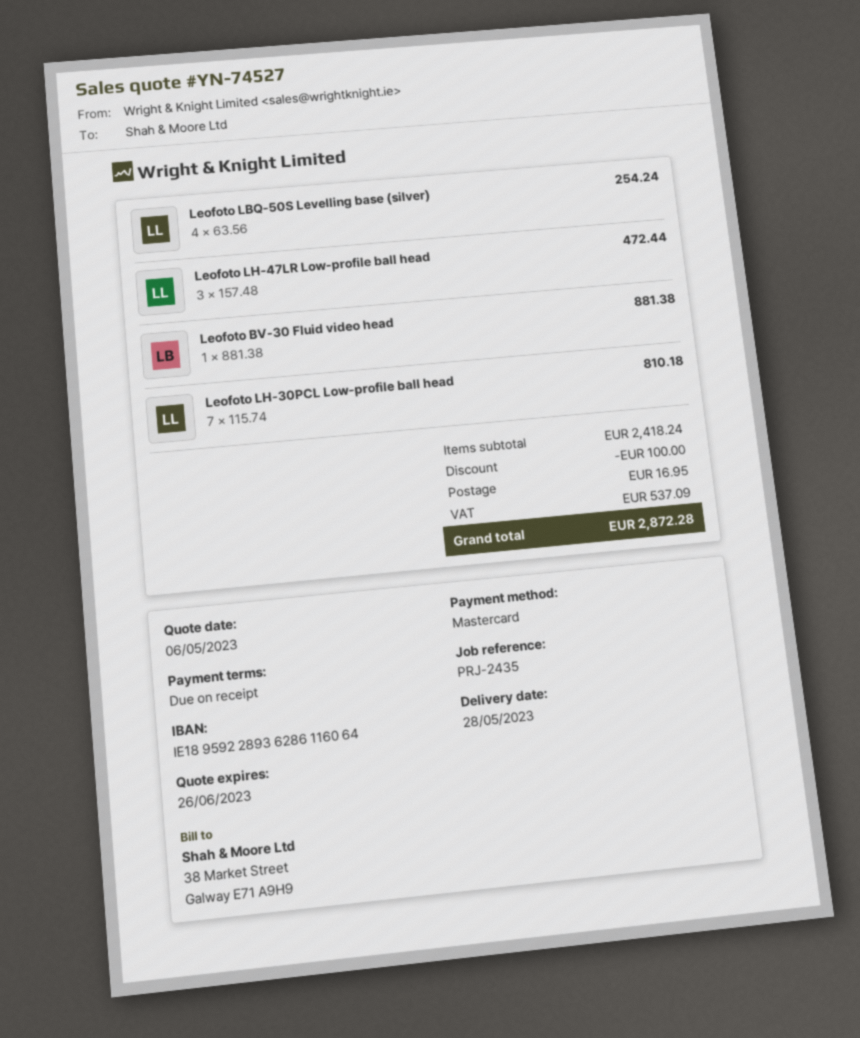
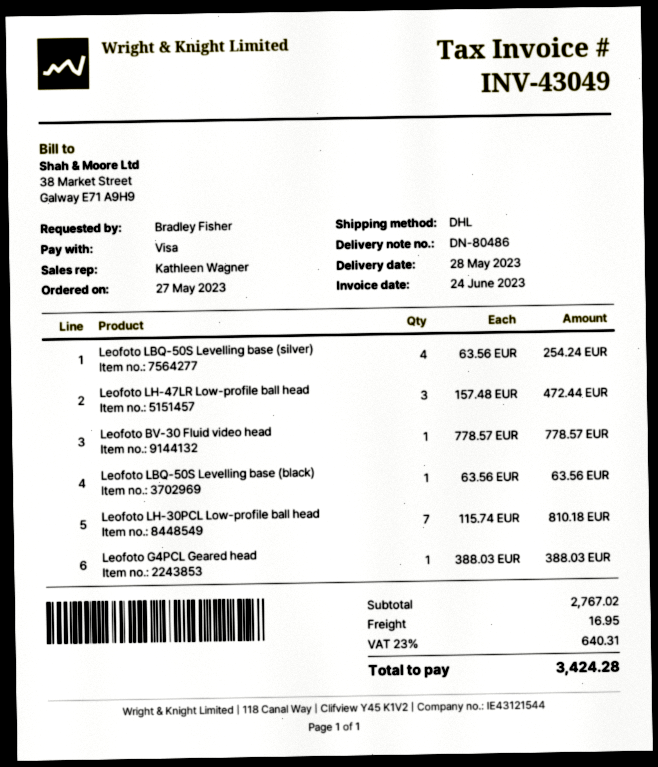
payment method: Mastercard -> Visa
Leofoto BV-30 Fluid video head: 1 x 881.38 = 881.38 -> 1 x 778.57 = 778.57
Leofoto LBQ-50S Levelling base (black): none -> 1 x 63.56 = 63.56
Leofoto G4PCL Geared head: none -> 1 x 388.03 = 388.03
subtotal: 2418.24 -> 2767.02
discount: 100.00 -> none
tax: 537.09 -> 640.31
total: 2872.28 -> 3424.28

